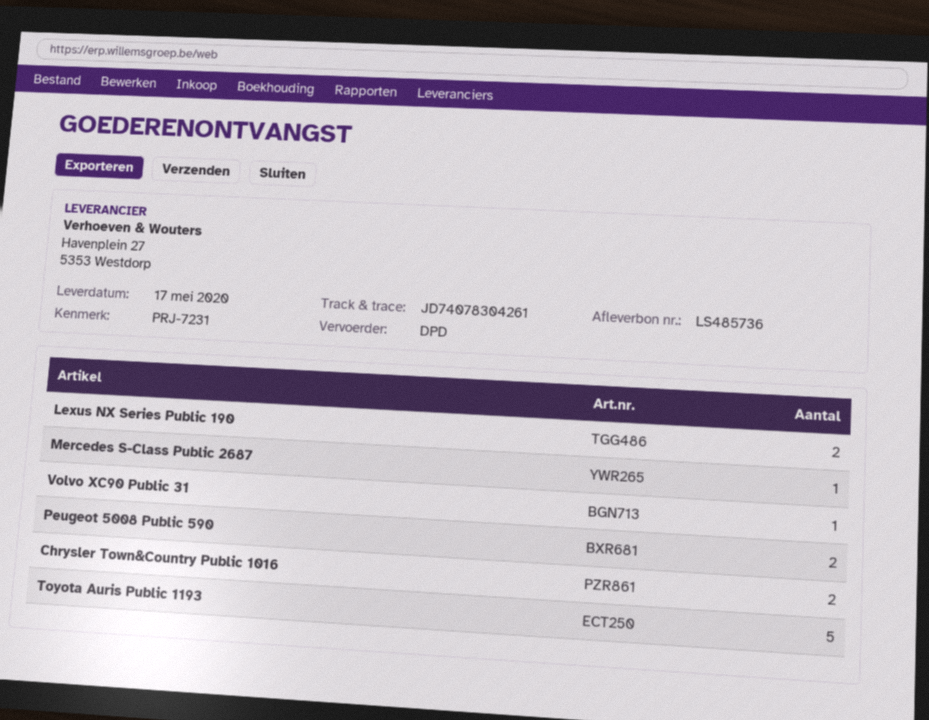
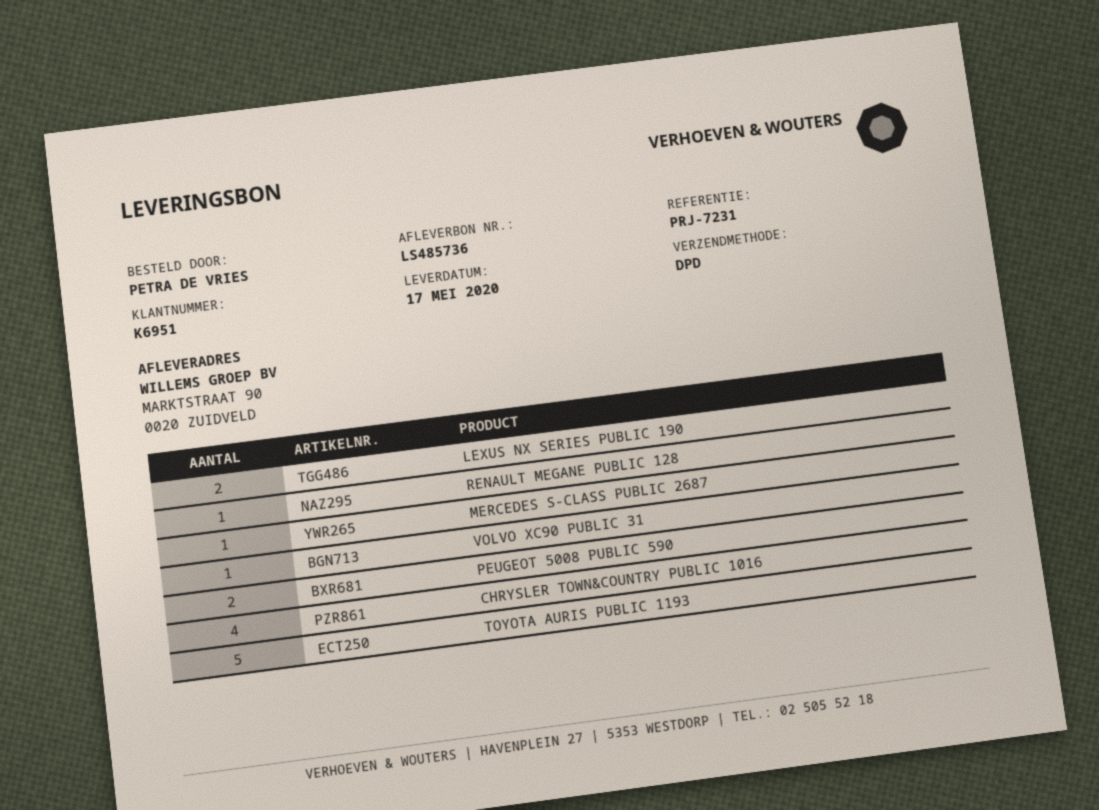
Chrysler Town&Country Public 1016: 2 -> 4
RENAULT MEGANE PUBLIC 128: none -> 1

